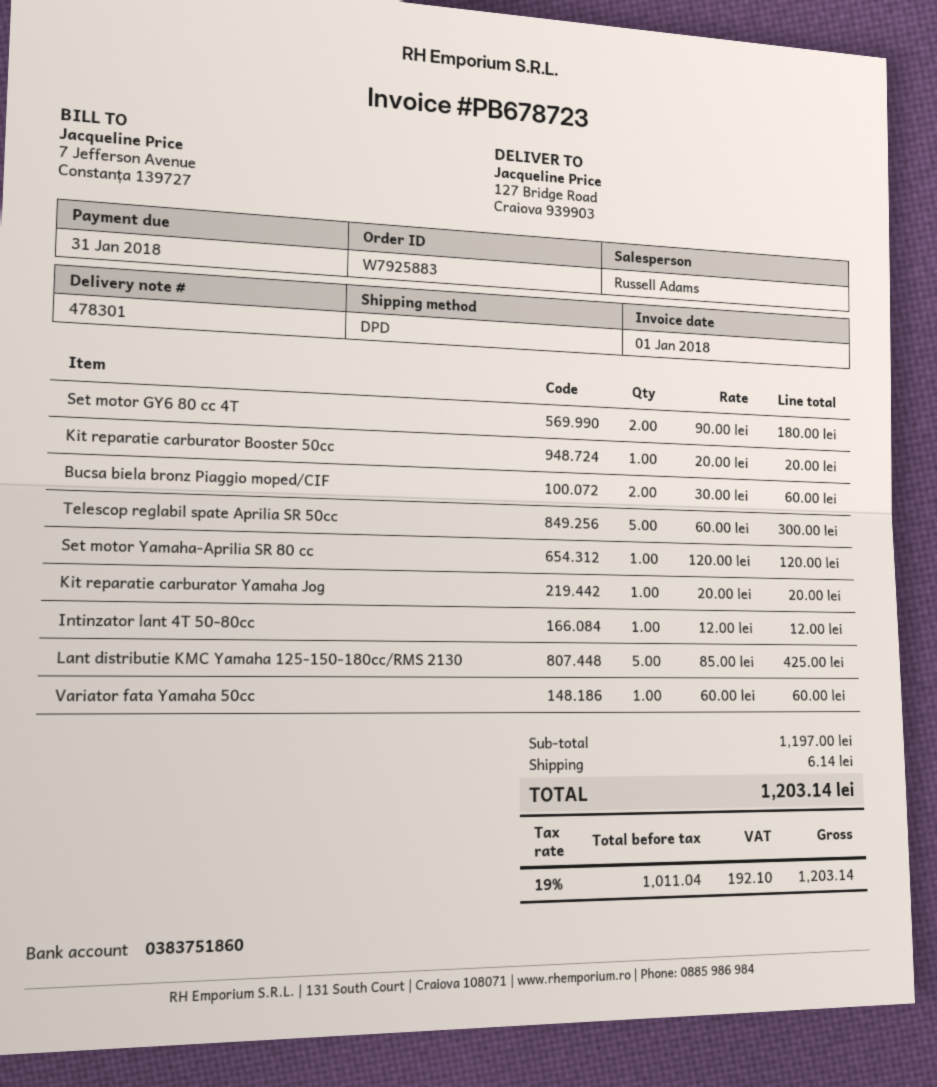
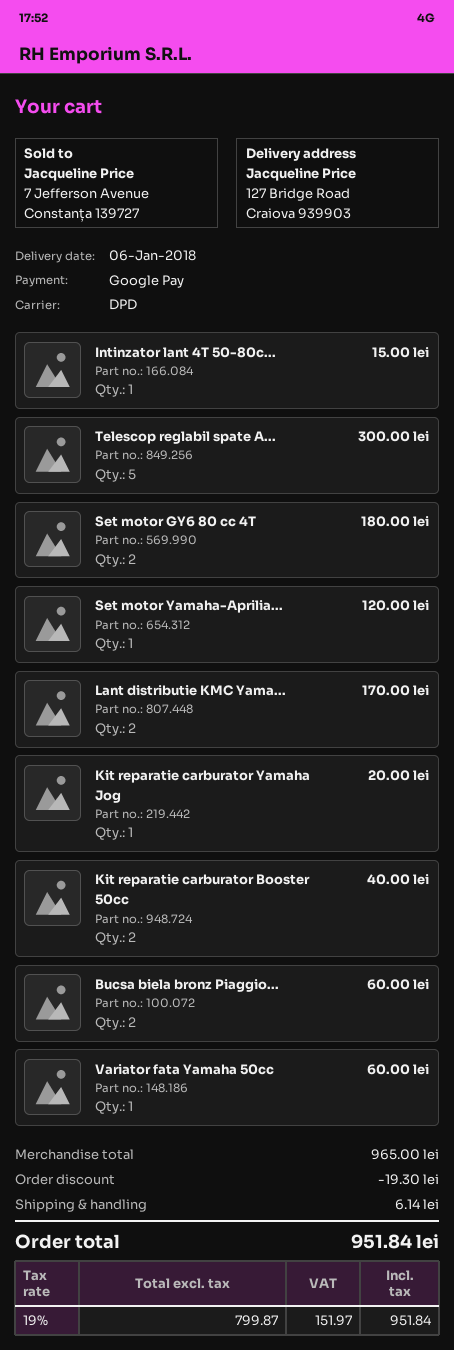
Kit reparatie carburator Booster 50cc: 1 for 20.00 -> 2 for 40.00
Intinzator lant 4T 50-80cc: 1 for 12.00 -> 1 for 15.00
Lant distributie KMC Yamaha 125-150-180cc/RMS 2130: 5 for 425.00 -> 2 for 170.00
subtotal: 1197.00 -> 965.00
discount: none -> 19.30
net: 1011.04 -> 799.87
tax: 19% = 192.10 -> 19% = 151.97
total: 1203.14 -> 951.84

